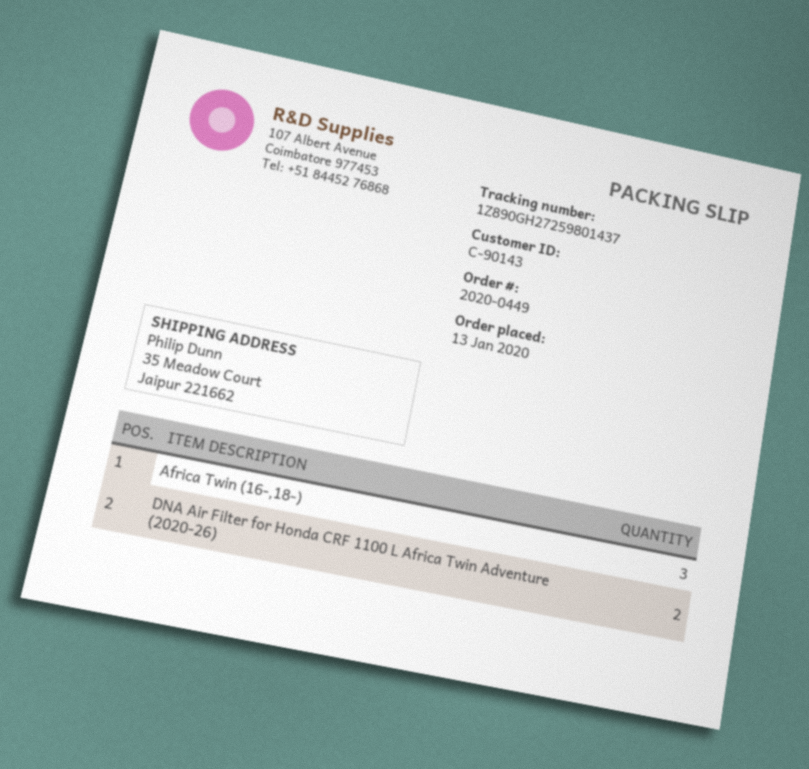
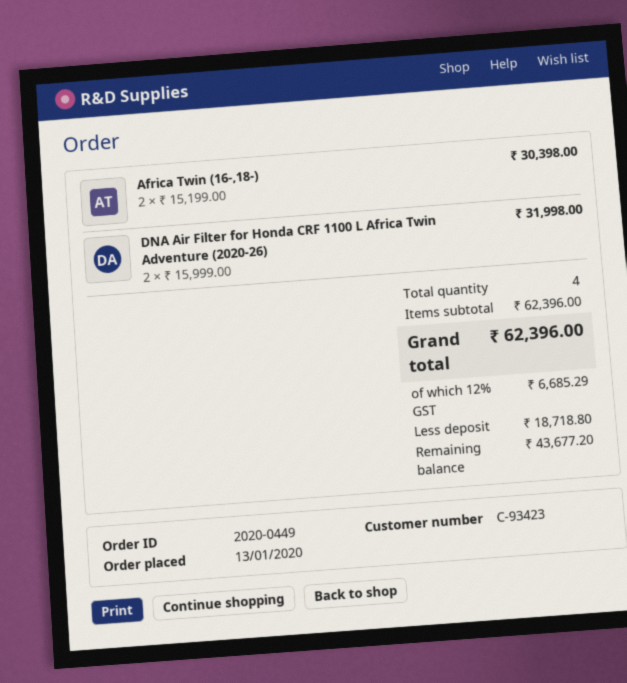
customer number: C-90143 -> C-93423
Africa Twin (16-,18-): 3 -> 2

